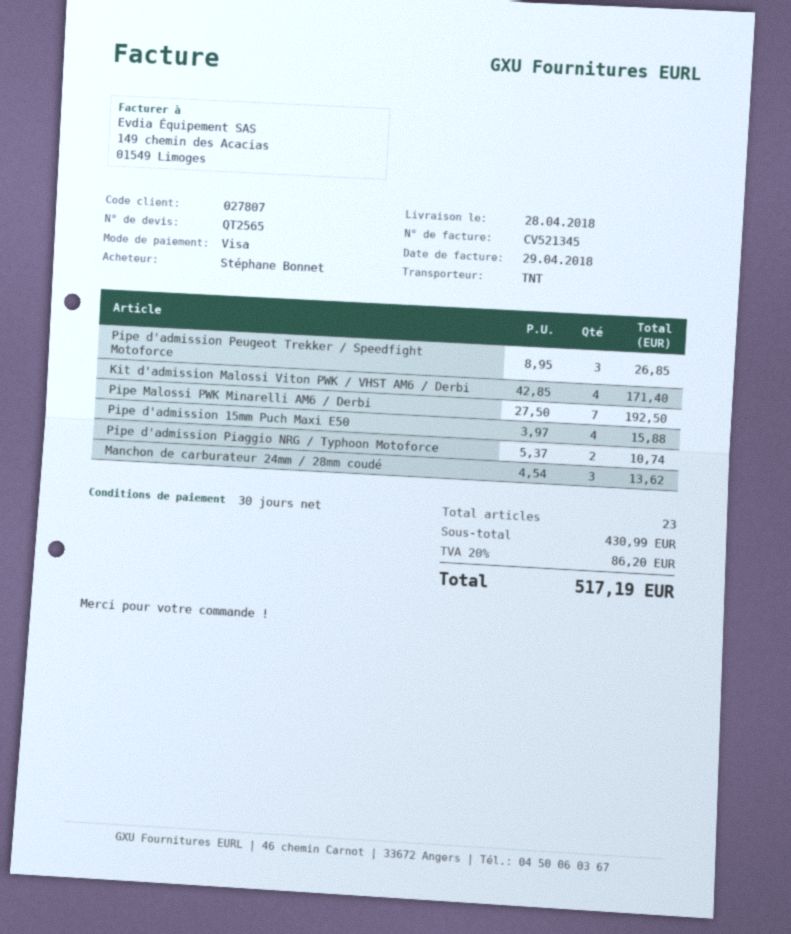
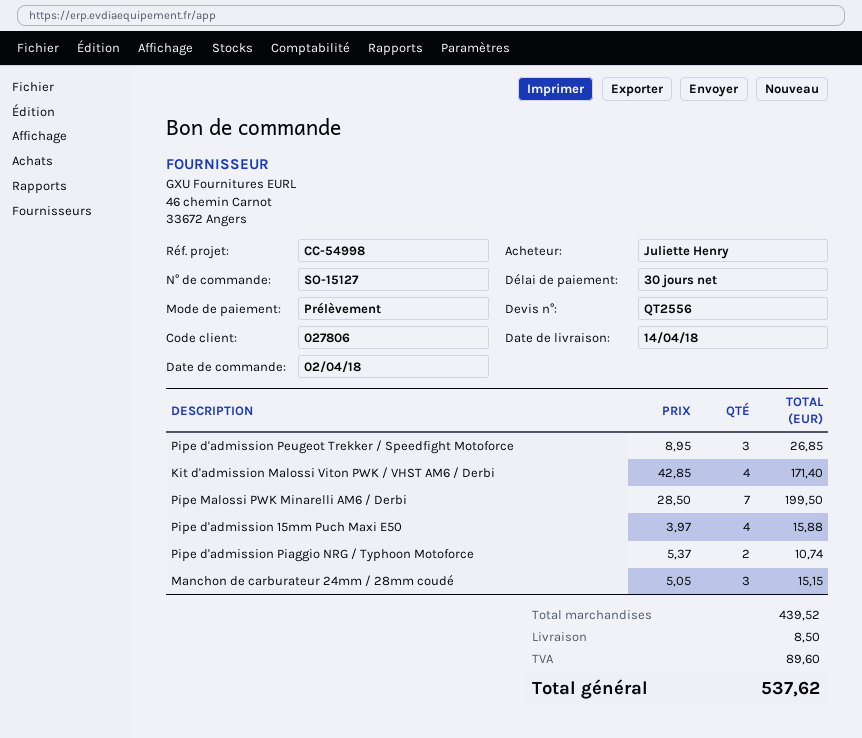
quote number: QT2565 -> QT2556
delivery date: 2018-04-28 -> 2018-04-14
customer number: 027807 -> 027806
ordered by: Stéphane Bonnet -> Juliette Henry
payment method: Visa -> direct debit
Pipe Malossi PWK Minarelli AM6 / Derbi: 7 x 27.50 = 192.50 -> 7 x 28.50 = 199.50
Manchon de carburateur 24mm / 28mm coudé: 3 x 4.54 = 13.62 -> 3 x 5.05 = 15.15
subtotal: 430.99 -> 439.52
shipping: none -> 8.50
tax: 86.20 -> 89.60
total: 517.19 -> 537.62

